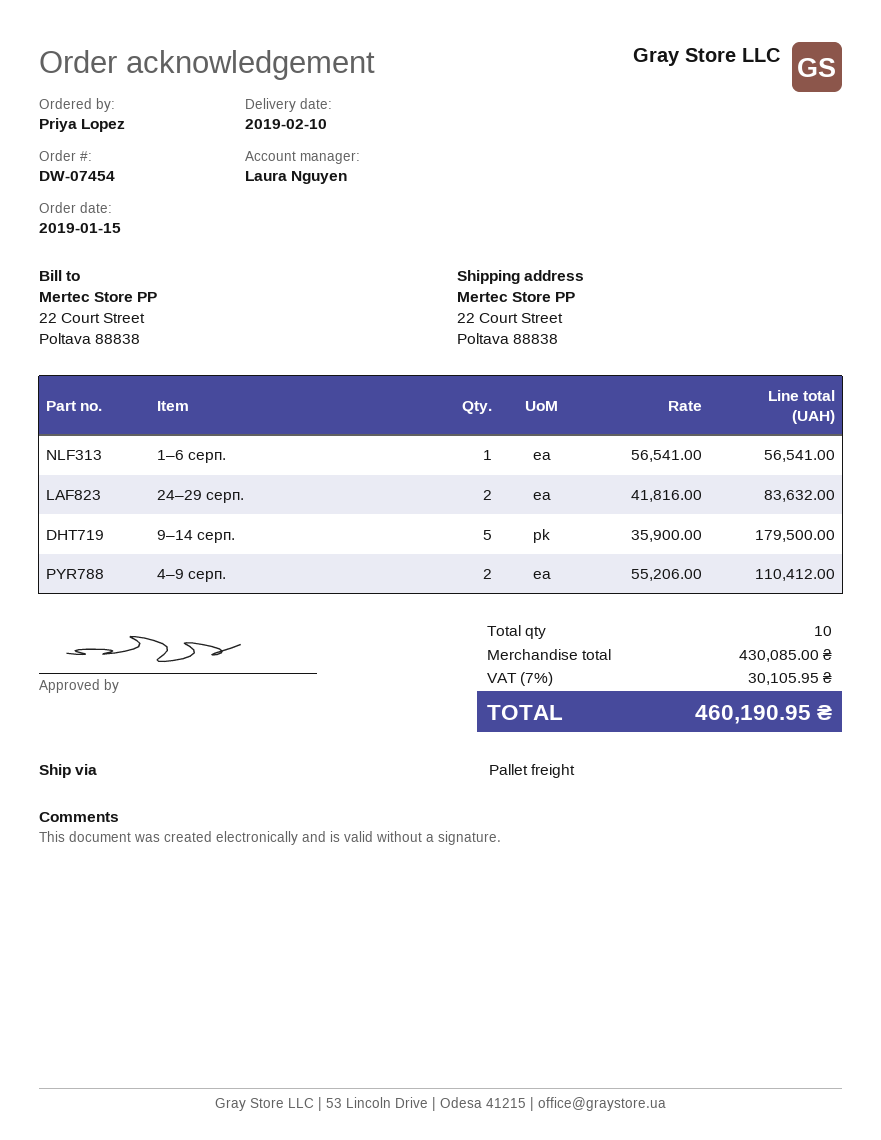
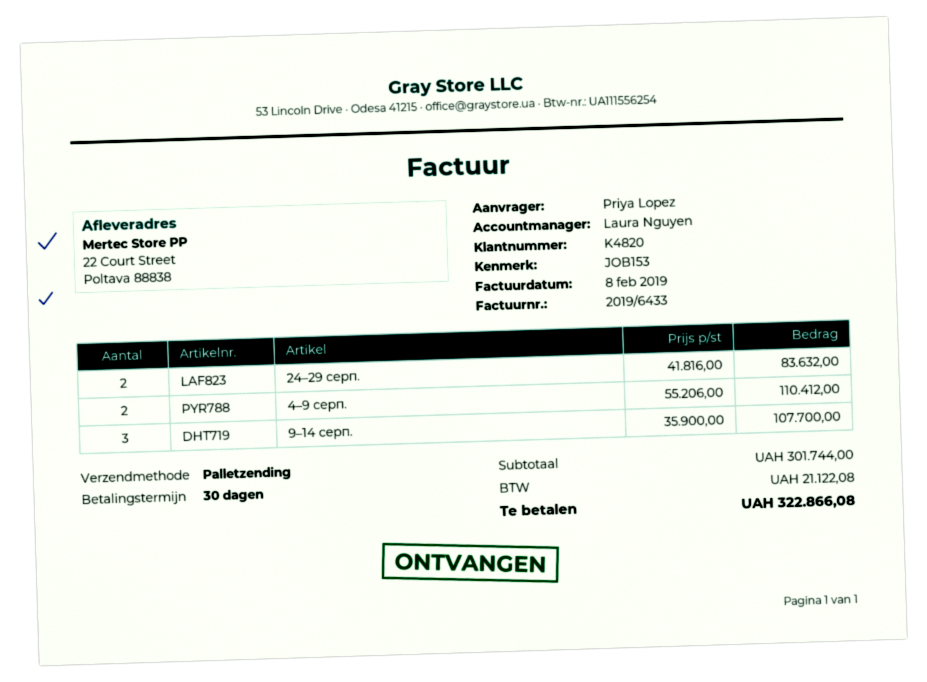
1–6 серп.: 1 x 56541.00 = 56541.00 -> none
9–14 серп.: 5 x 35900.00 = 179500.00 -> 3 x 35900.00 = 107700.00
subtotal: 430085.00 -> 301744.00
tax: 30105.95 -> 21122.08
total: 460190.95 -> 322866.08

